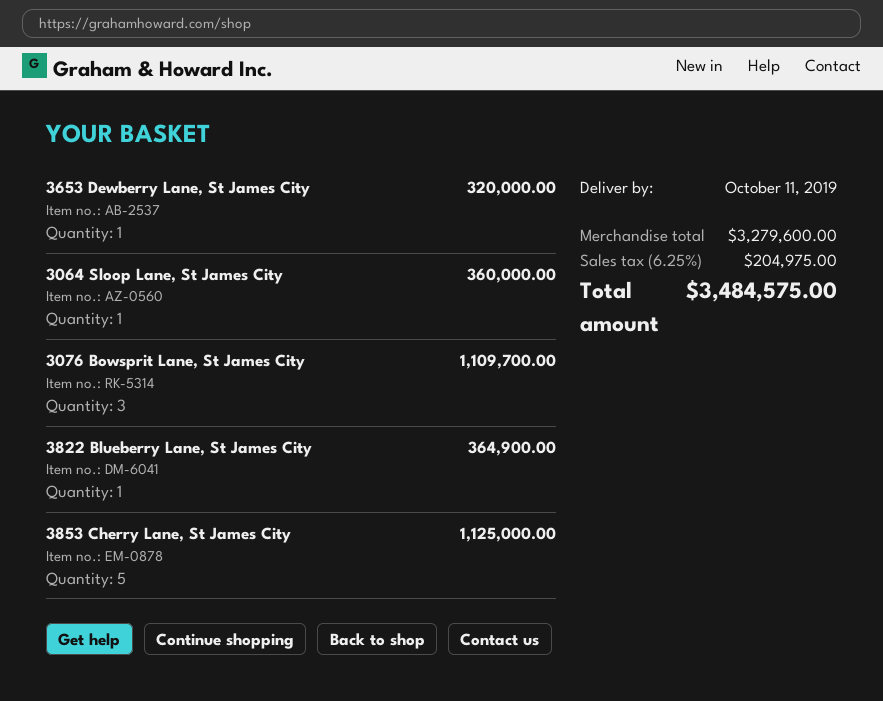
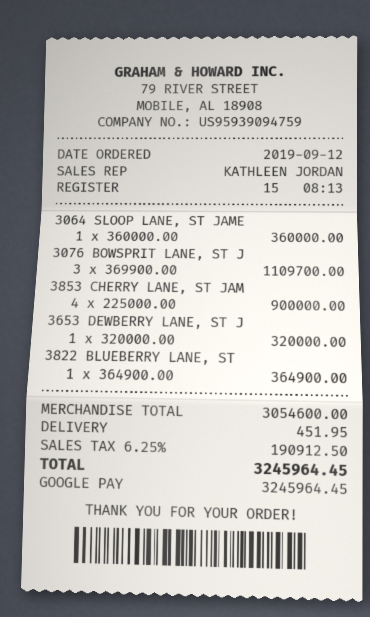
3853 Cherry Lane, St James City: 5 for 1125000.00 -> 4 for 900000.00
subtotal: 3279600.00 -> 3054600.00
shipping: none -> 451.95
tax: 6.25% = 204975.00 -> 6.25% = 190912.50
total: 3484575.00 -> 3245964.45

